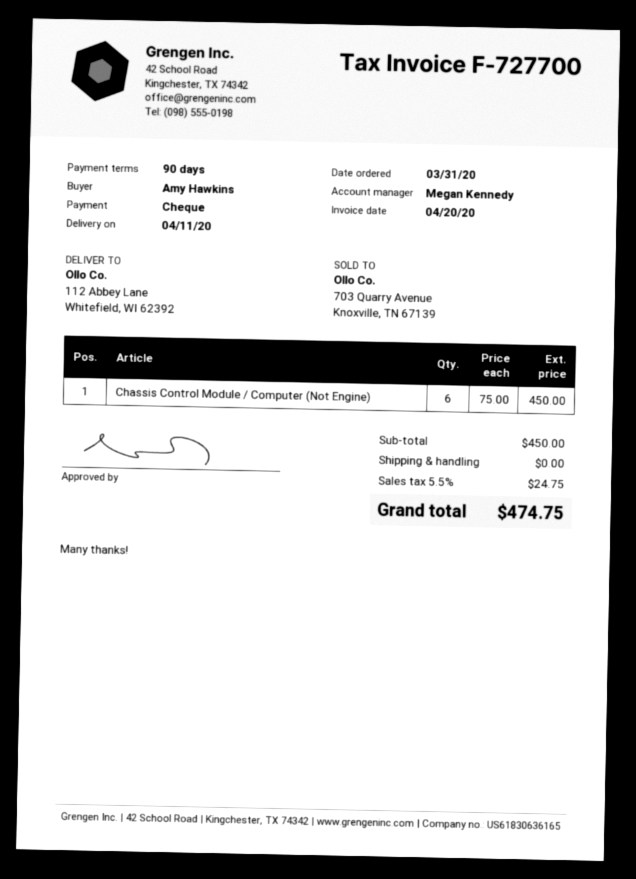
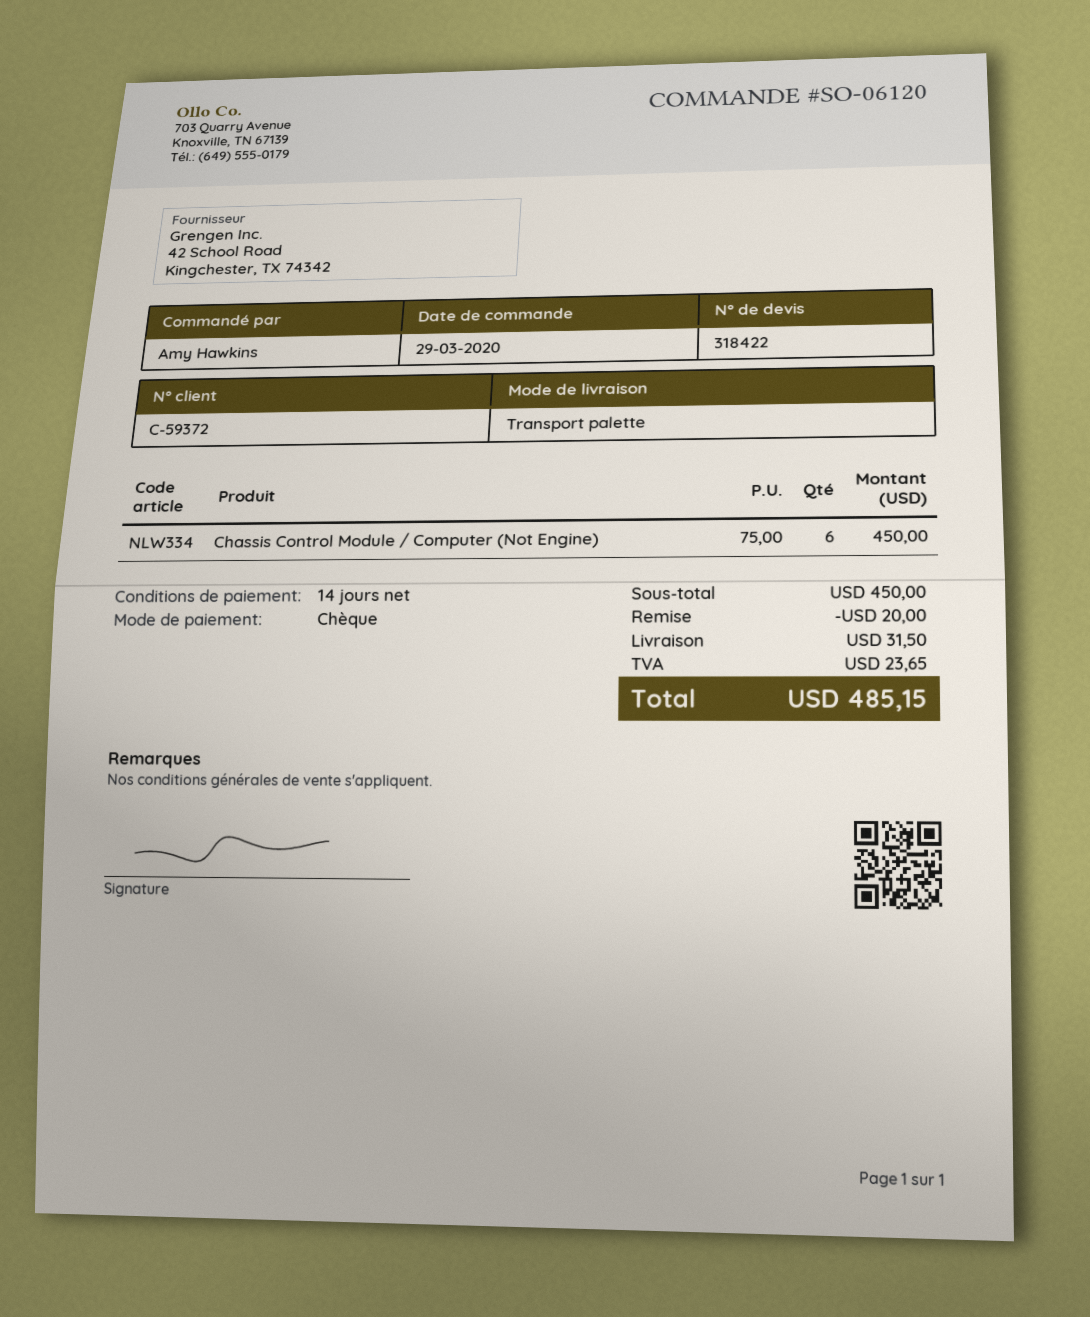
order date: 2020-03-31 -> 2020-03-29
payment terms: 90 days -> 14 days
discount: none -> 20.00
shipping: 0.00 -> 31.50
tax: 24.75 -> 23.65
total: 474.75 -> 485.15

